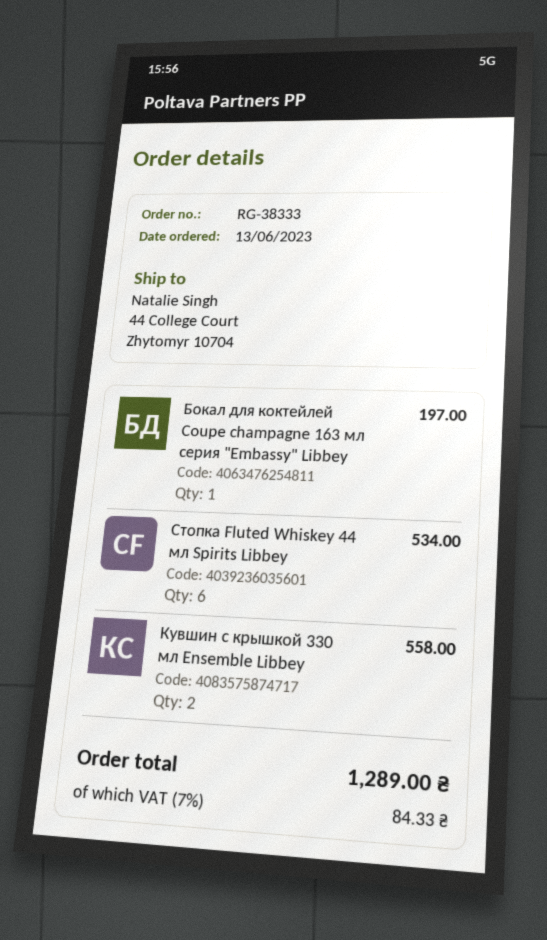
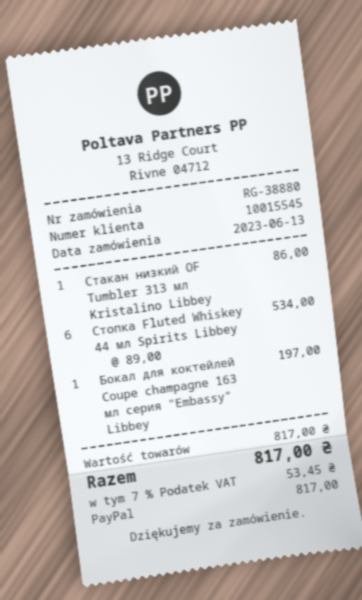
order number: RG-38333 -> RG-38880
Кувшин с крышкой 330 мл Ensemble Libbey: 2 for 558.00 -> none
Стакан низкий OF Tumbler 313 мл Kristalino Libbey: none -> 1 for 86.00
tax: 7% = 84.33 -> 7% = 53.45
total: 1289.00 -> 817.00

